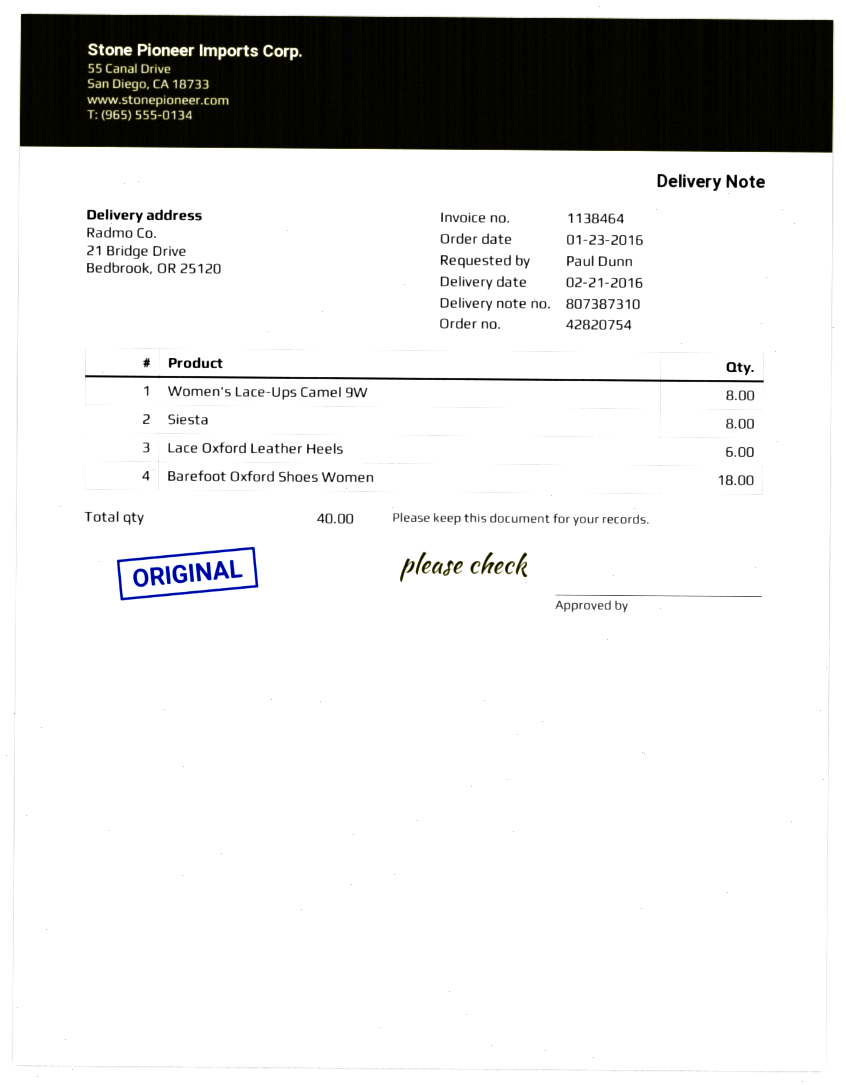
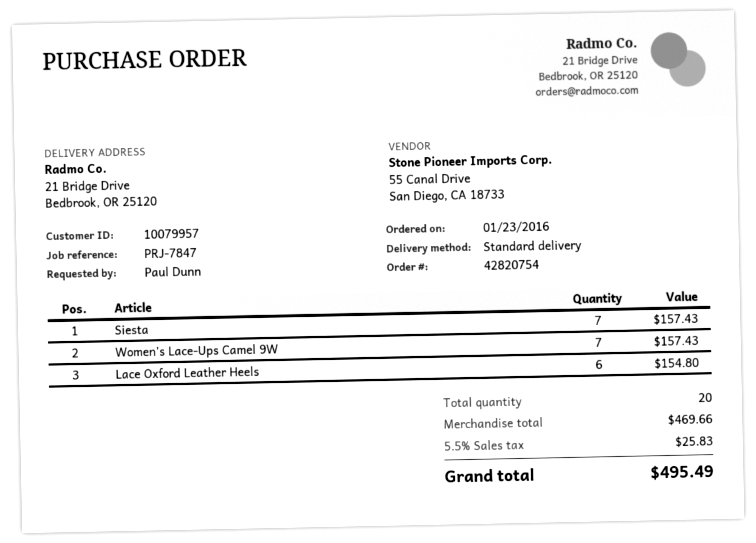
Women's Lace-Ups Camel 9W: 8 -> 7
Siesta: 8 -> 7
Barefoot Oxford Shoes Women: 18 -> none
total quantity: 40 -> 20

